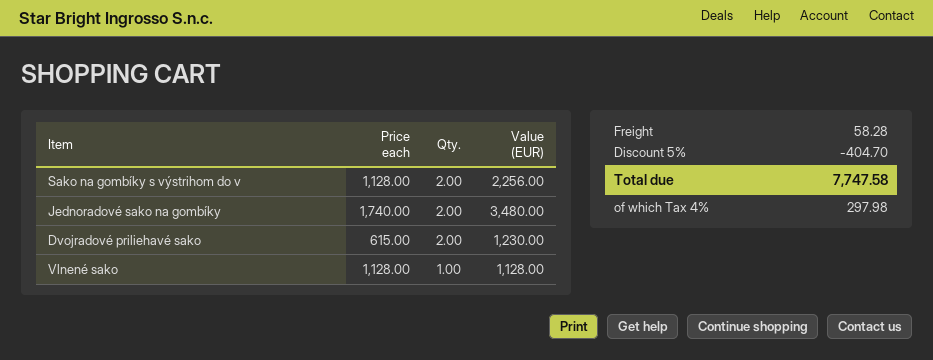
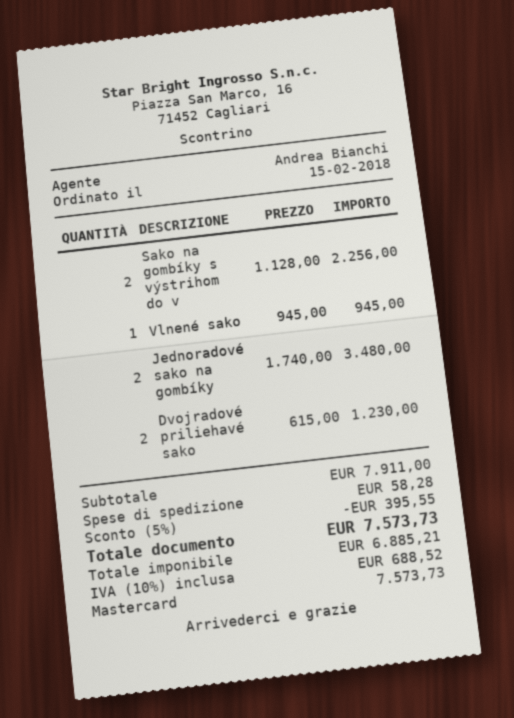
Vlnené sako: 1 x 1128.00 = 1128.00 -> 1 x 945.00 = 945.00
discount: 5% = 404.70 -> 5% = 395.55
tax: 4% = 297.98 -> 10% = 688.52
total: 7747.58 -> 7573.73

